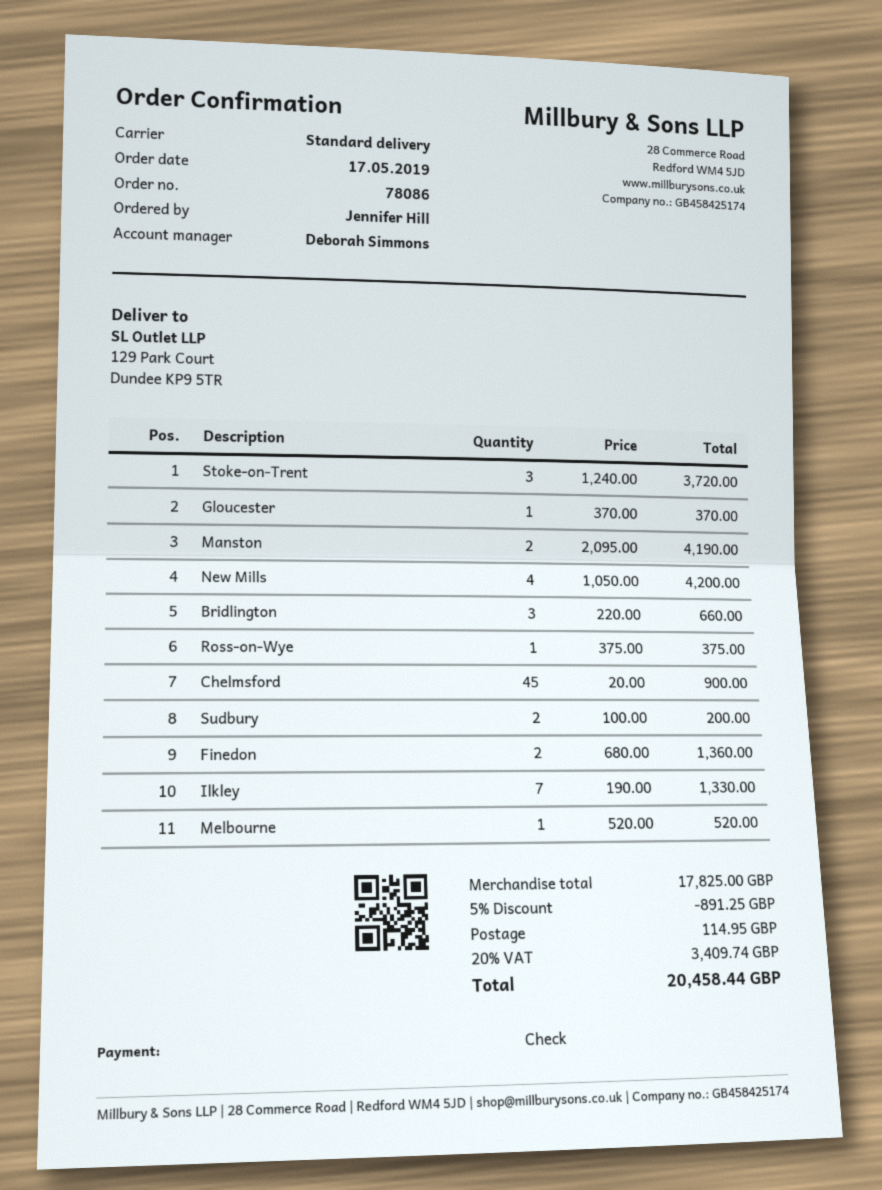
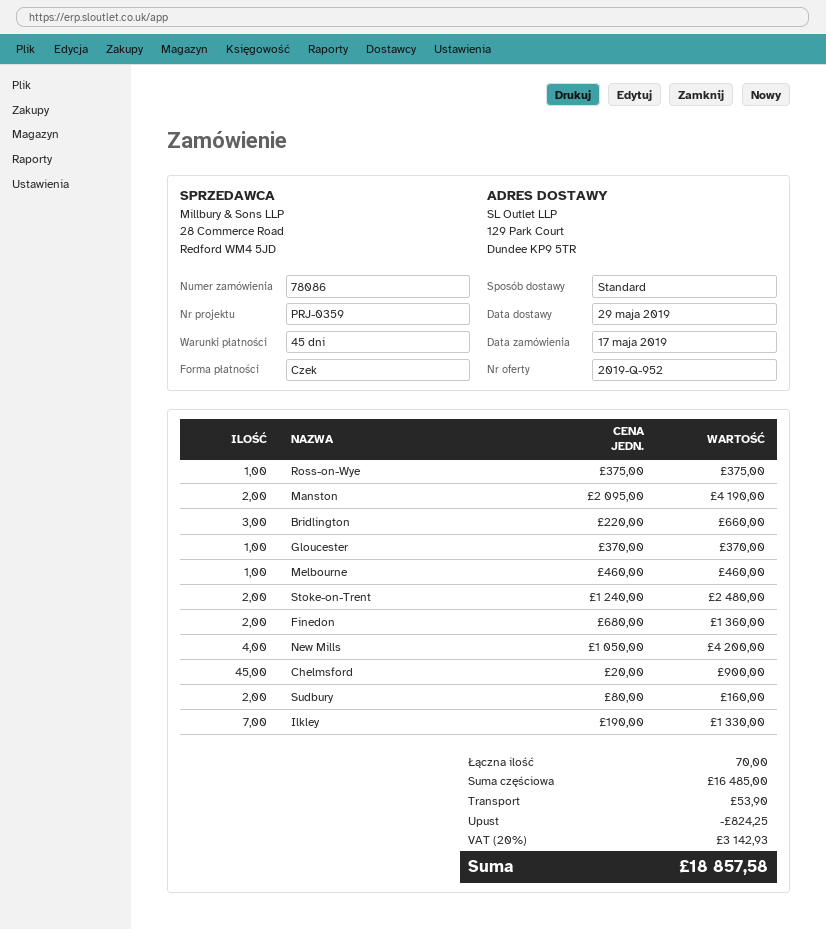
Stoke-on-Trent: 3 x 1240.00 = 3720.00 -> 2 x 1240.00 = 2480.00
Sudbury: 2 x 100.00 = 200.00 -> 2 x 80.00 = 160.00
Melbourne: 1 x 520.00 = 520.00 -> 1 x 460.00 = 460.00
subtotal: 17825.00 -> 16485.00
discount: 891.25 -> 824.25
shipping: 114.95 -> 53.90
tax: 20% = 3409.74 -> 20% = 3142.93
total: 20458.44 -> 18857.58

